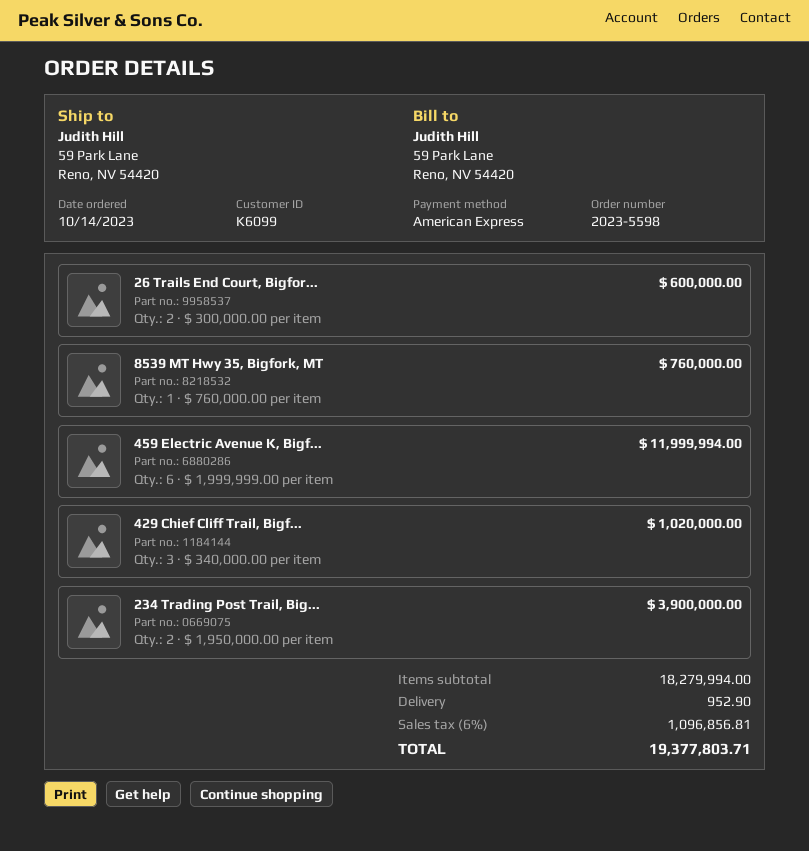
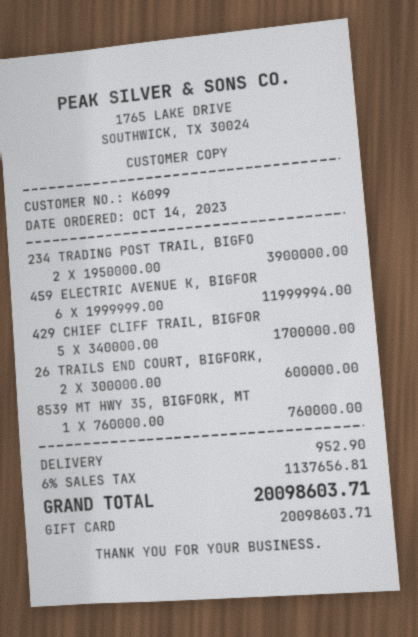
payment method: American Express -> gift card
429 Chief Cliff Trail, Bigf...: 3 x 340000.00 = 1020000.00 -> 5 x 340000.00 = 1700000.00
tax: 6% = 1096856.81 -> 6% = 1137656.81
total: 19377803.71 -> 20098603.71

